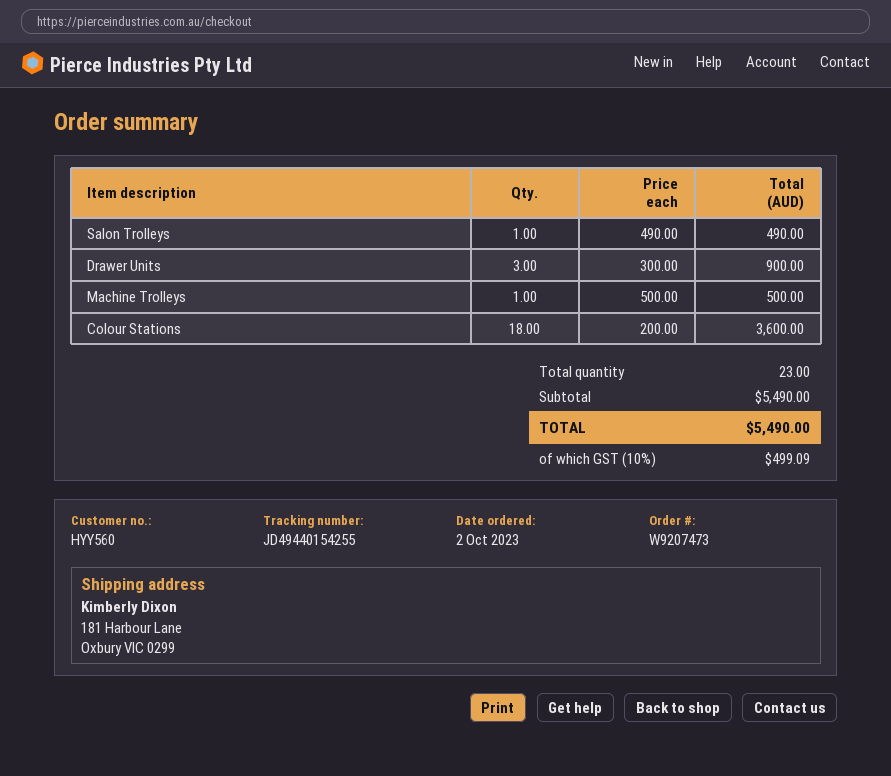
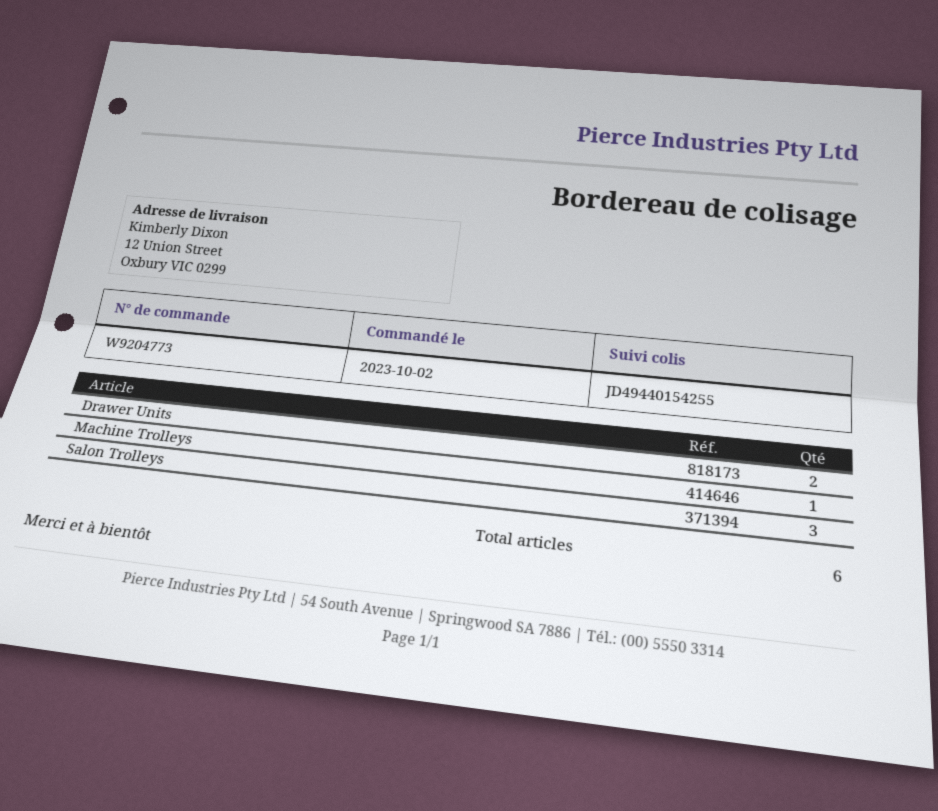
order number: W9207473 -> W9204773
ship to: 181 Harbour Lane, Oxbury VIC 0299 -> 12 Union Street, Oxbury VIC 0299
Salon Trolleys: 1 -> 3
Drawer Units: 3 -> 2
Colour Stations: 18 -> none
total quantity: 23 -> 6

